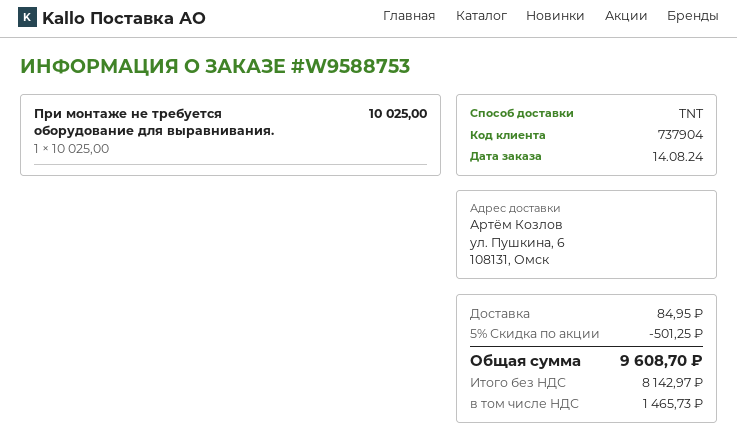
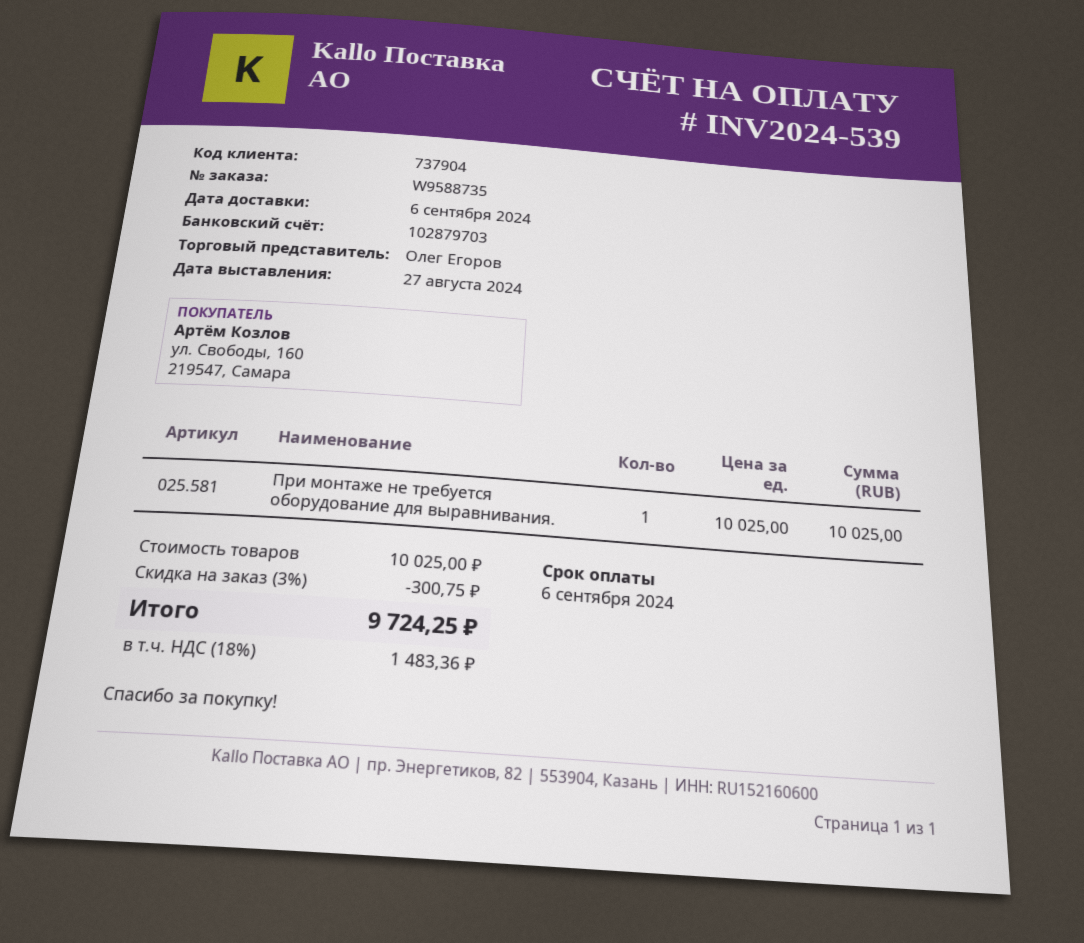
order number: W9588753 -> W9588735
discount: 5% = 501.25 -> 3% = 300.75
shipping: 84.95 -> none
tax: 1465.73 -> 1483.36
total: 9608.70 -> 9724.25

